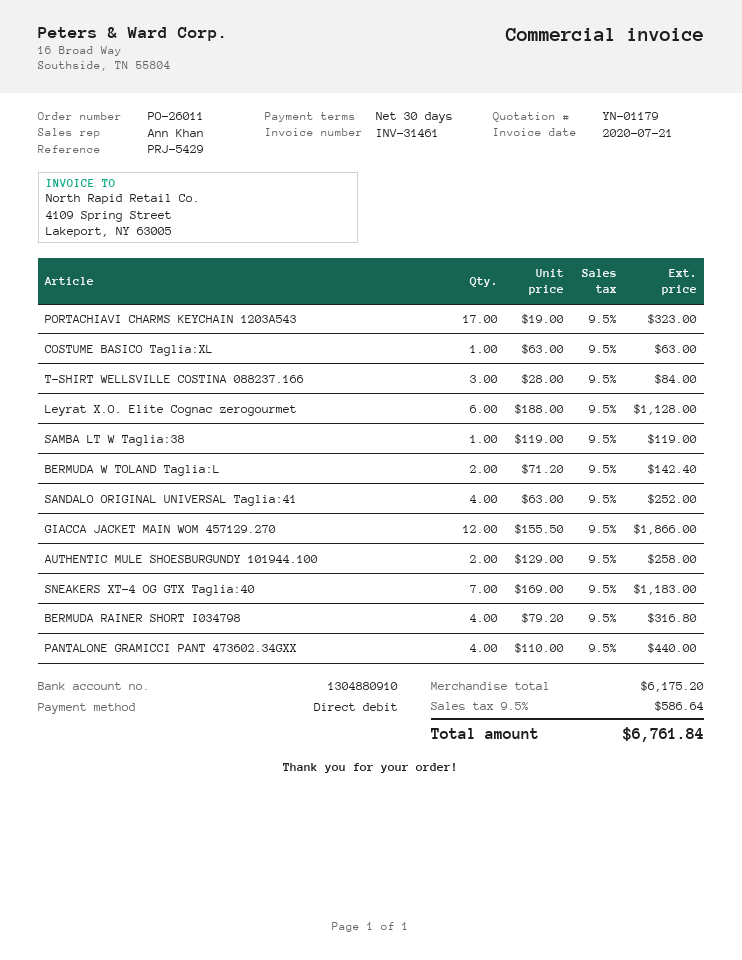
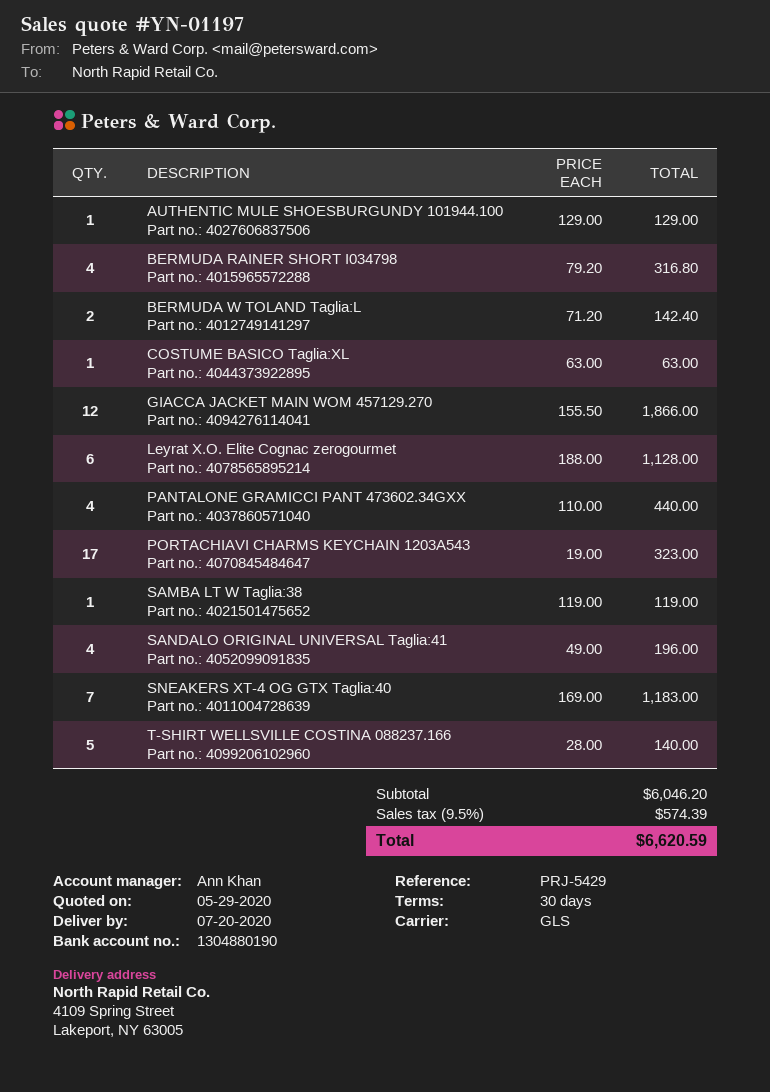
quote number: YN-01179 -> YN-01197
bank account: 1304880910 -> 1304880190
T-SHIRT WELLSVILLE COSTINA 088237.166: 3 x 28.00 = 84.00 -> 5 x 28.00 = 140.00
SANDALO ORIGINAL UNIVERSAL Taglia:41: 4 x 63.00 = 252.00 -> 4 x 49.00 = 196.00
AUTHENTIC MULE SHOESBURGUNDY 101944.100: 2 x 129.00 = 258.00 -> 1 x 129.00 = 129.00
subtotal: 6175.20 -> 6046.20
tax: 9.5% = 586.64 -> 9.5% = 574.39
total: 6761.84 -> 6620.59

